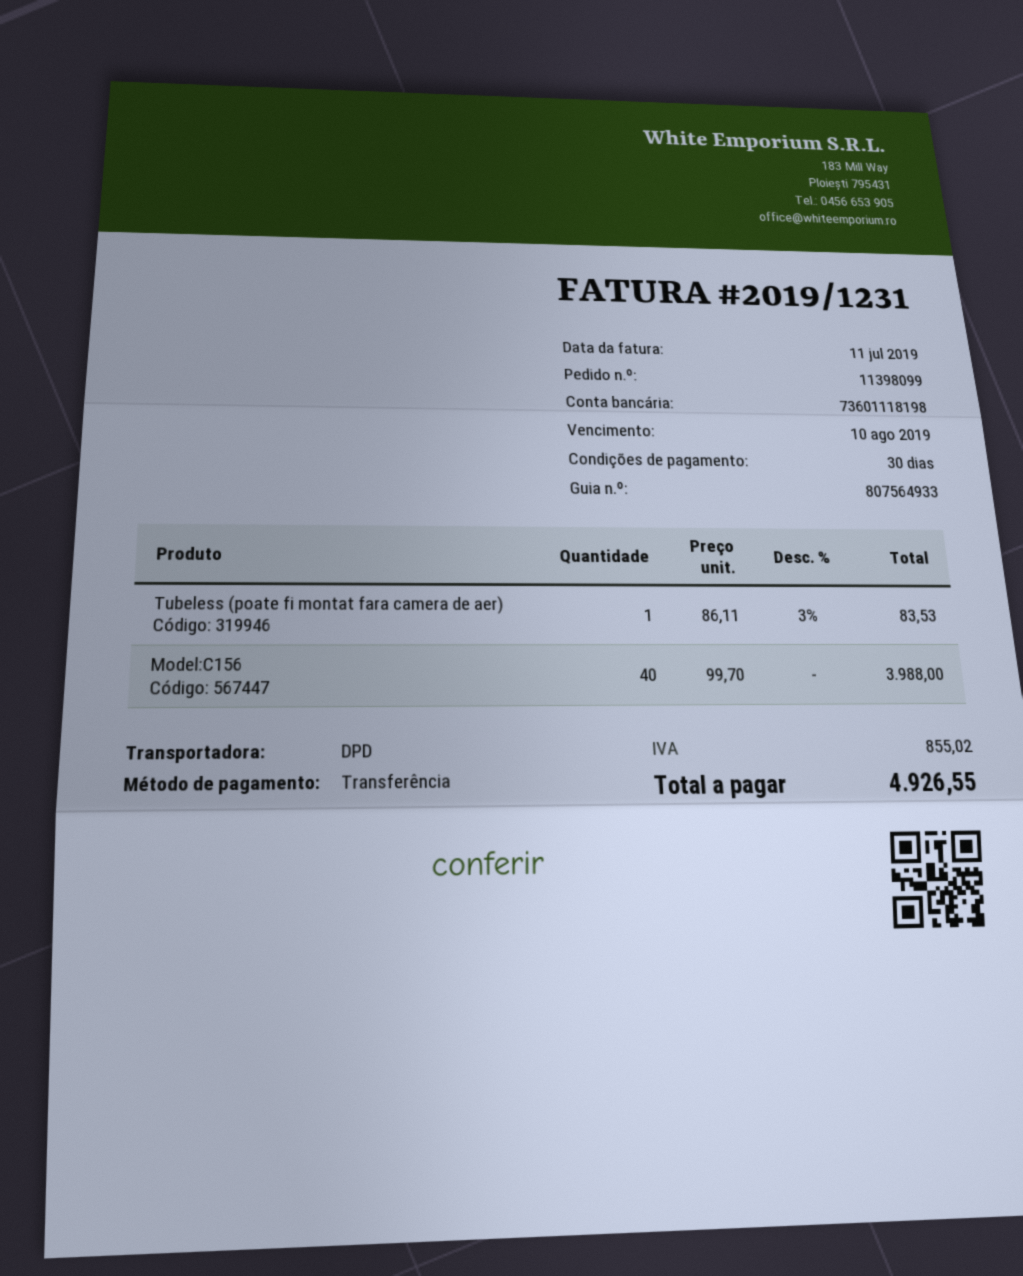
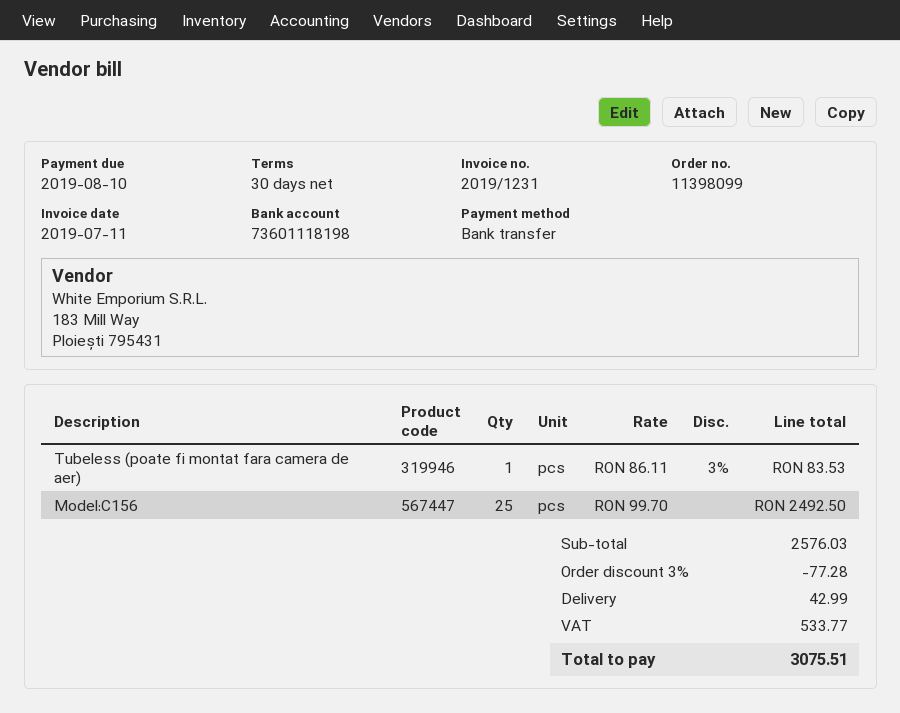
Model:C156: 40 x 99.70 = 3988.00 -> 25 x 99.70 = 2492.50
discount: none -> 3% = 77.28
shipping: none -> 42.99
tax: 855.02 -> 533.77
total: 4926.55 -> 3075.51

